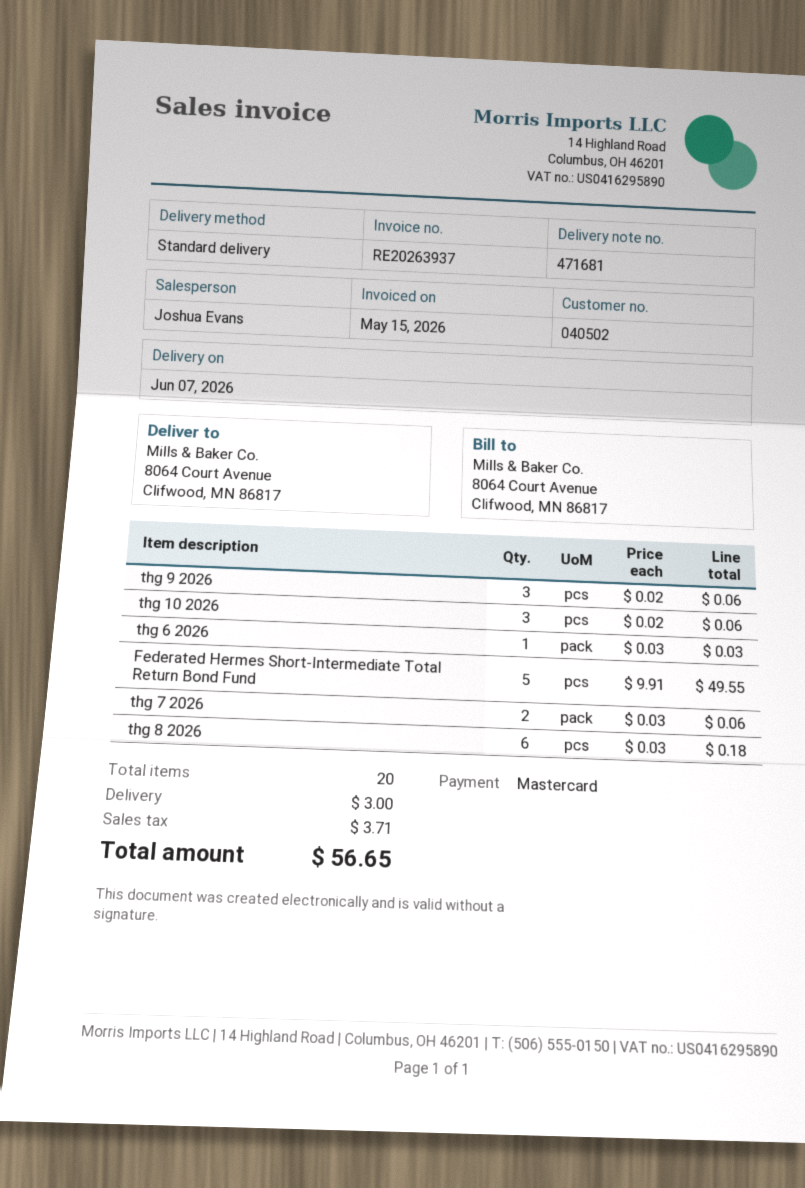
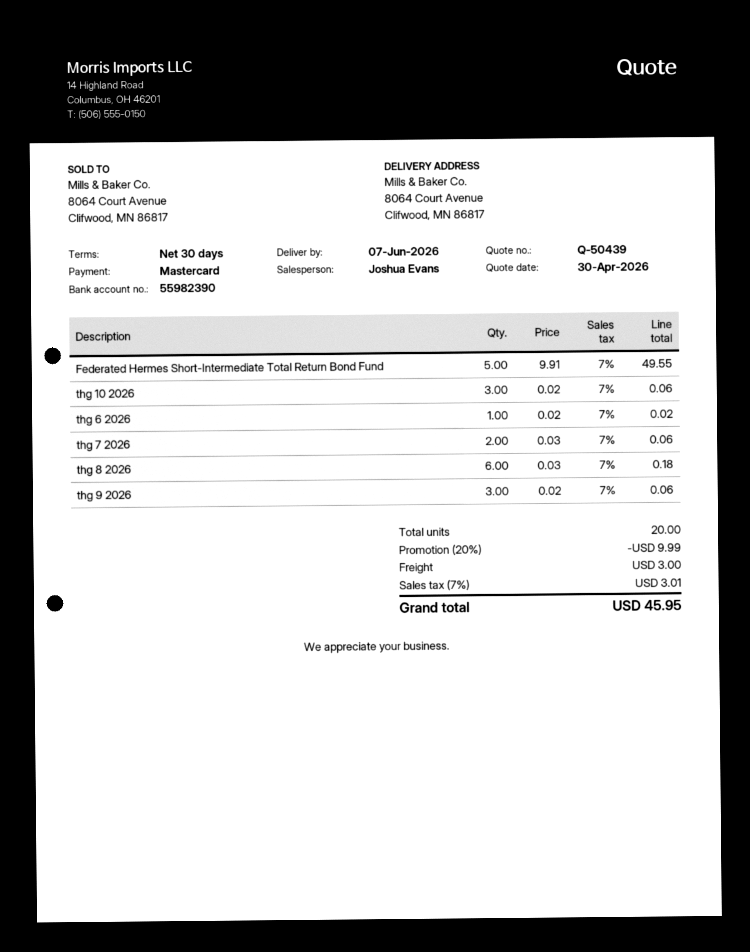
thg 6 2026: 1 x 0.03 = 0.03 -> 1 x 0.02 = 0.02
discount: none -> 20% = 9.99
tax: 3.71 -> 3.01
total: 56.65 -> 45.95

